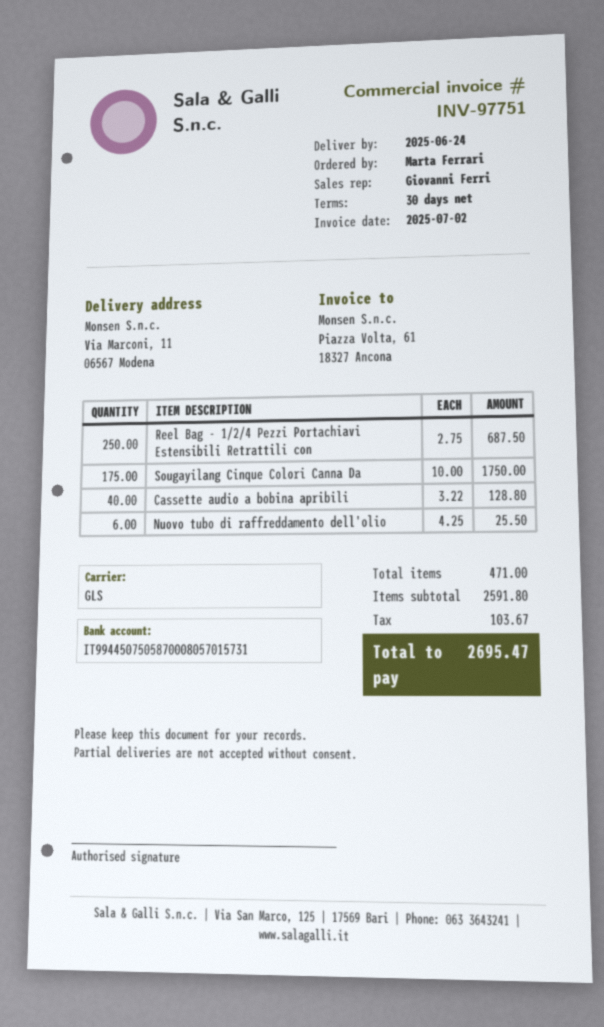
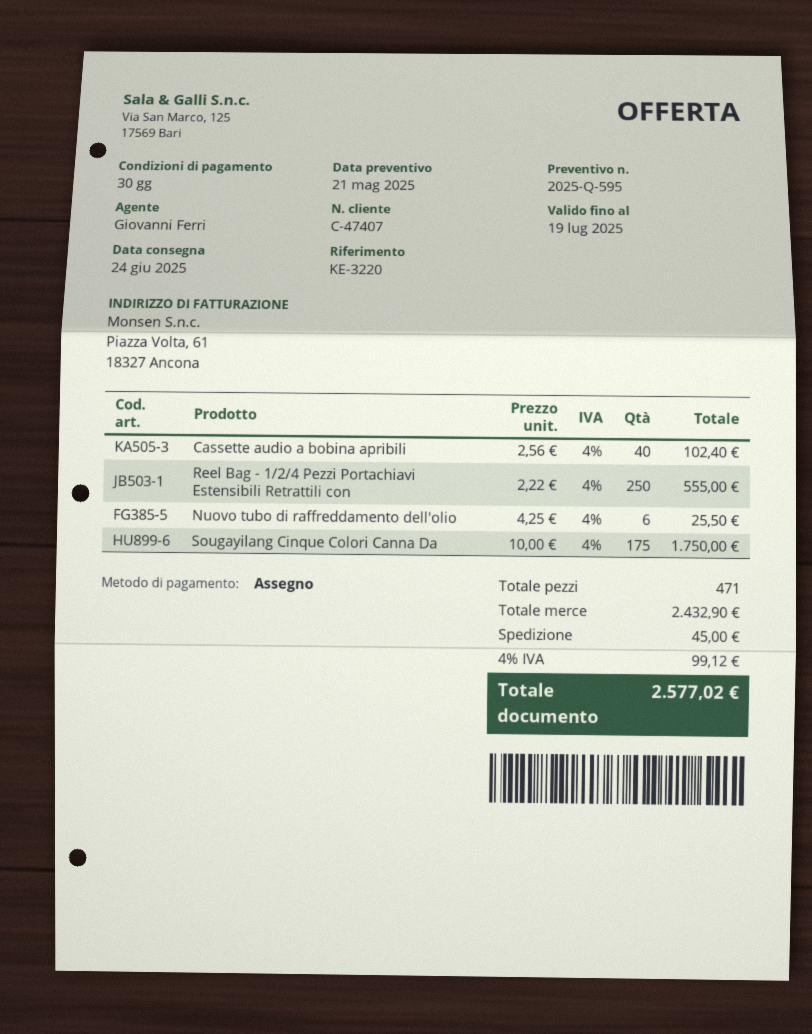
Reel Bag - 1/2/4 Pezzi Portachiavi Estensibili Retrattili con: 250 x 2.75 = 687.50 -> 250 x 2.22 = 555.00
Cassette audio a bobina apribili: 40 x 3.22 = 128.80 -> 40 x 2.56 = 102.40
subtotal: 2591.80 -> 2432.90
shipping: none -> 45.00
tax: 103.67 -> 99.12
total: 2695.47 -> 2577.02

